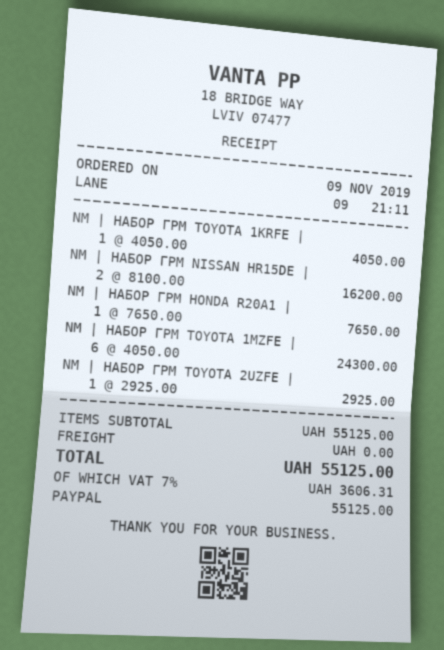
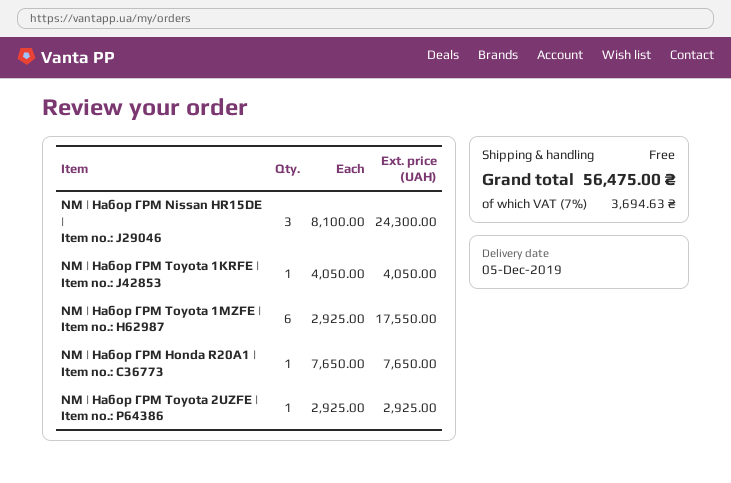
NM | НАБОР ГРМ NISSAN HR15DE |: 2 x 8100.00 = 16200.00 -> 3 x 8100.00 = 24300.00
NM | НАБОР ГРМ TOYOTA 1MZFE |: 6 x 4050.00 = 24300.00 -> 6 x 2925.00 = 17550.00
tax: 7% = 3606.31 -> 7% = 3694.63
total: 55125.00 -> 56475.00

